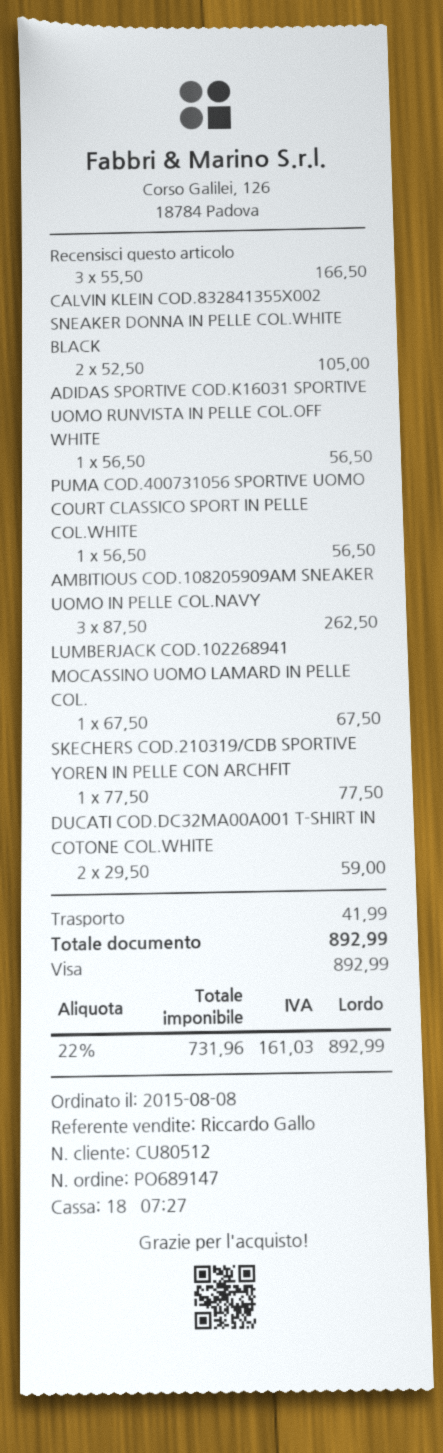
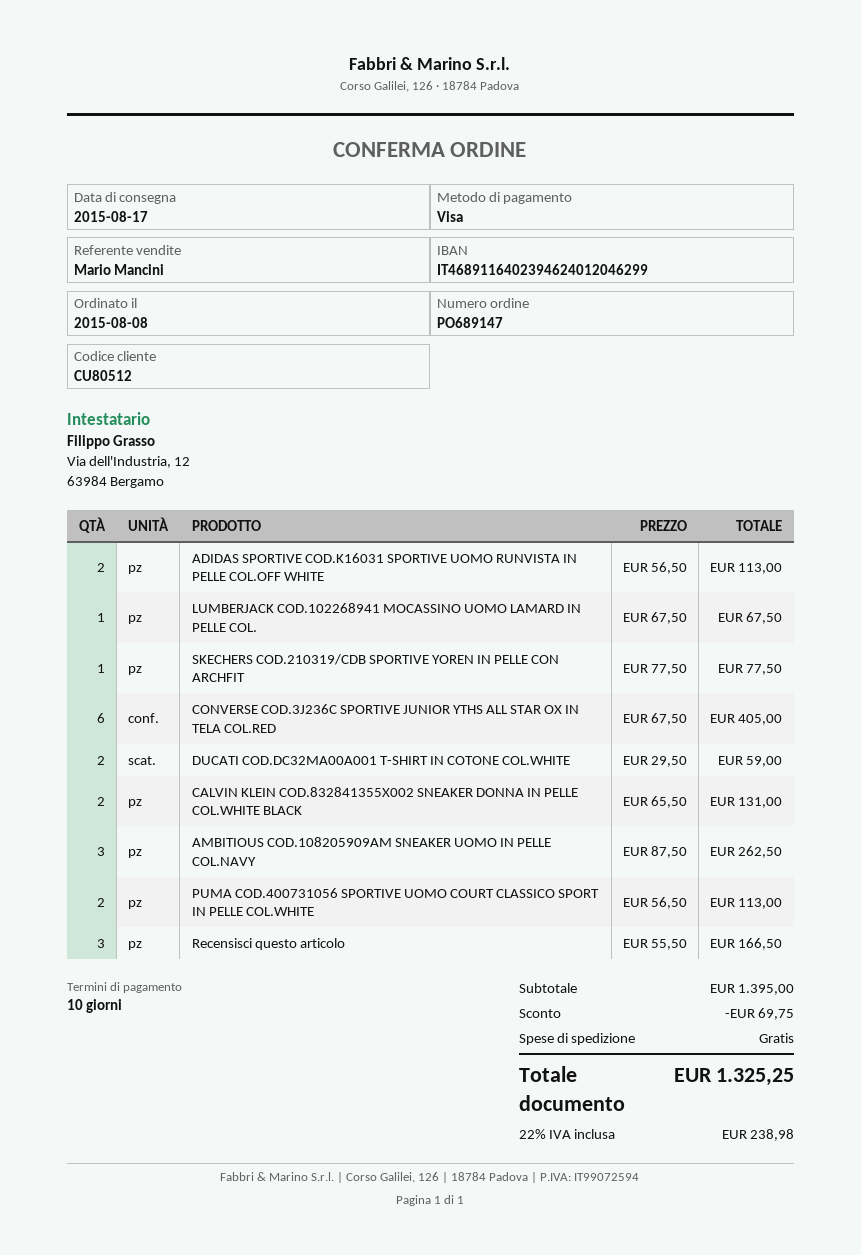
sales rep: Riccardo Gallo -> Mario Mancini
CALVIN KLEIN COD.832841355X002 SNEAKER DONNA IN PELLE COL.WHITE BLACK: 2 x 52.50 = 105.00 -> 2 x 65.50 = 131.00
ADIDAS SPORTIVE COD.K16031 SPORTIVE UOMO RUNVISTA IN PELLE COL.OFF WHITE: 1 x 56.50 = 56.50 -> 2 x 56.50 = 113.00
PUMA COD.400731056 SPORTIVE UOMO COURT CLASSICO SPORT IN PELLE COL.WHITE: 1 x 56.50 = 56.50 -> 2 x 56.50 = 113.00
CONVERSE COD.3J236C SPORTIVE JUNIOR YTHS ALL STAR OX IN TELA COL.RED: none -> 6 x 67.50 = 405.00
discount: none -> 69.75
shipping: 41.99 -> 0.00
tax: 22% = 161.03 -> 22% = 238.98
total: 892.99 -> 1325.25

